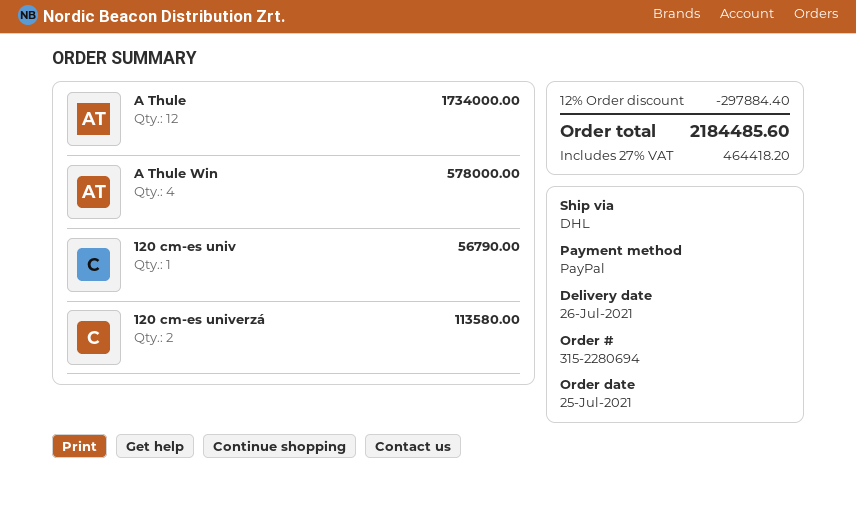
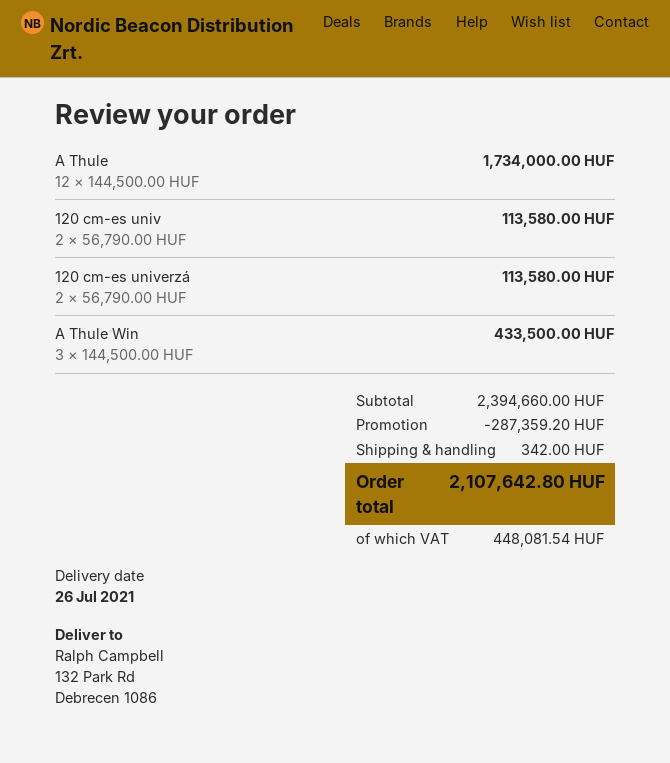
A Thule Win: 4 for 578000.00 -> 3 for 433500.00
120 cm-es univ: 1 for 56790.00 -> 2 for 113580.00
discount: 297884.40 -> 287359.20
shipping: none -> 342.00
tax: 464418.20 -> 448081.54
total: 2184485.60 -> 2107642.80

